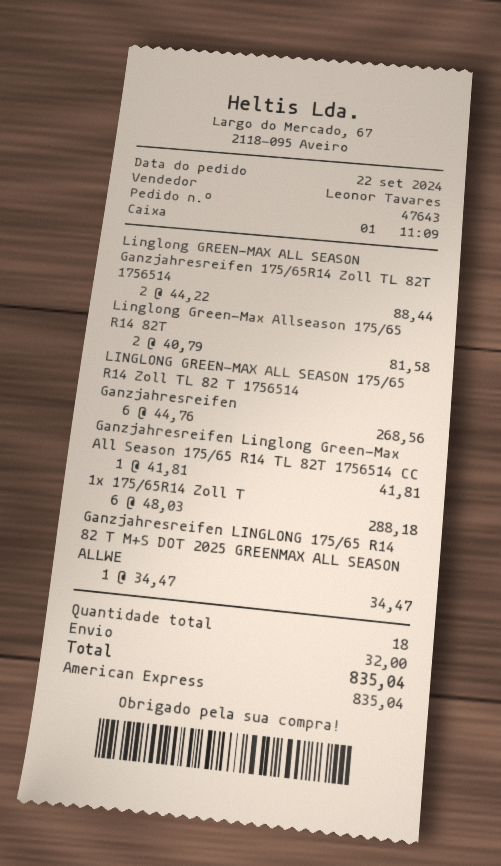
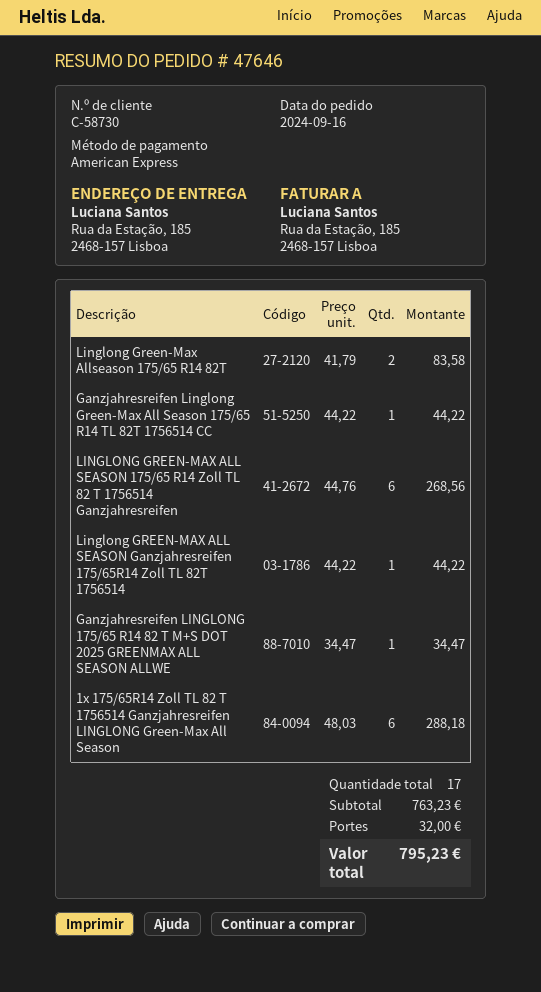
order number: 47643 -> 47646
order date: 2024-09-22 -> 2024-09-16
Linglong GREEN-MAX ALL SEASON Ganzjahresreifen 175/65R14 Zoll TL 82T 1756514: 2 x 44.22 = 88.44 -> 1 x 44.22 = 44.22
Linglong Green-Max Allseason 175/65 R14 82T: 2 x 40.79 = 81.58 -> 2 x 41.79 = 83.58
Ganzjahresreifen Linglong Green-Max All Season 175/65 R14 TL 82T 1756514 CC: 1 x 41.81 = 41.81 -> 1 x 44.22 = 44.22
total quantity: 18 -> 17
total: 835.04 -> 795.23

